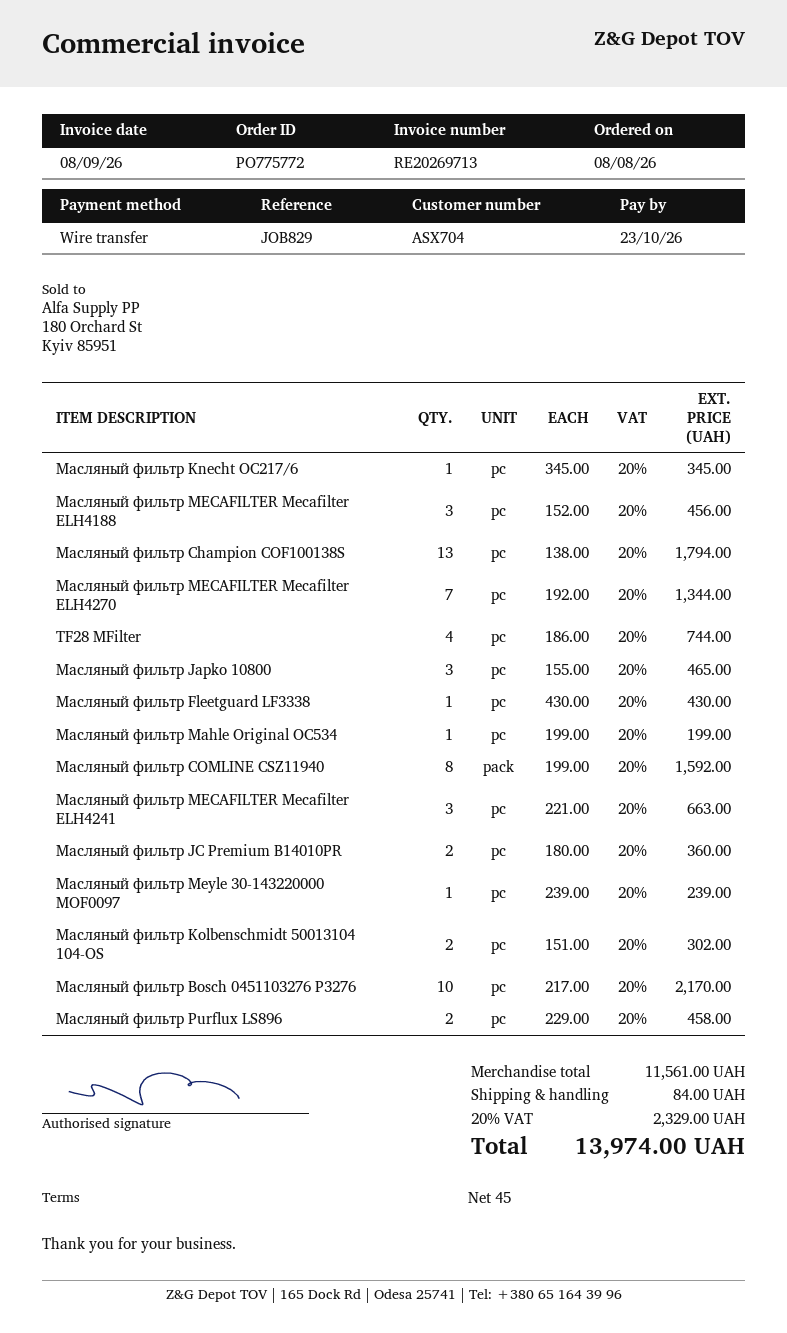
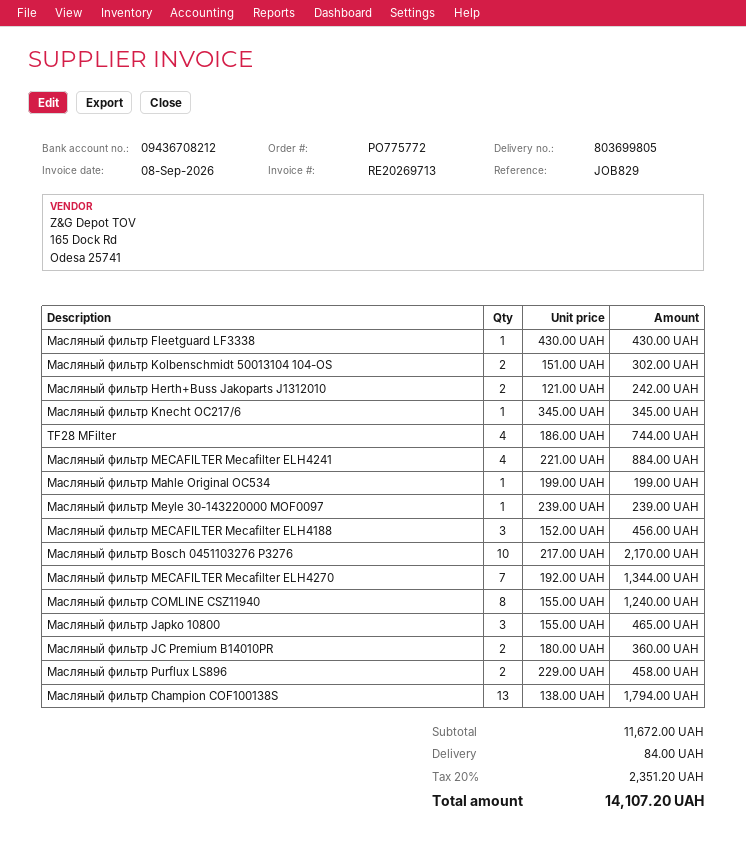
Масляный фильтр COMLINE CSZ11940: 8 x 199.00 = 1592.00 -> 8 x 155.00 = 1240.00
Масляный фильтр MECAFILTER Mecafilter ELH4241: 3 x 221.00 = 663.00 -> 4 x 221.00 = 884.00
Масляный фильтр Herth+Buss Jakoparts J1312010: none -> 2 x 121.00 = 242.00
subtotal: 11561.00 -> 11672.00
tax: 20% = 2329.00 -> 20% = 2351.20
total: 13974.00 -> 14107.20

